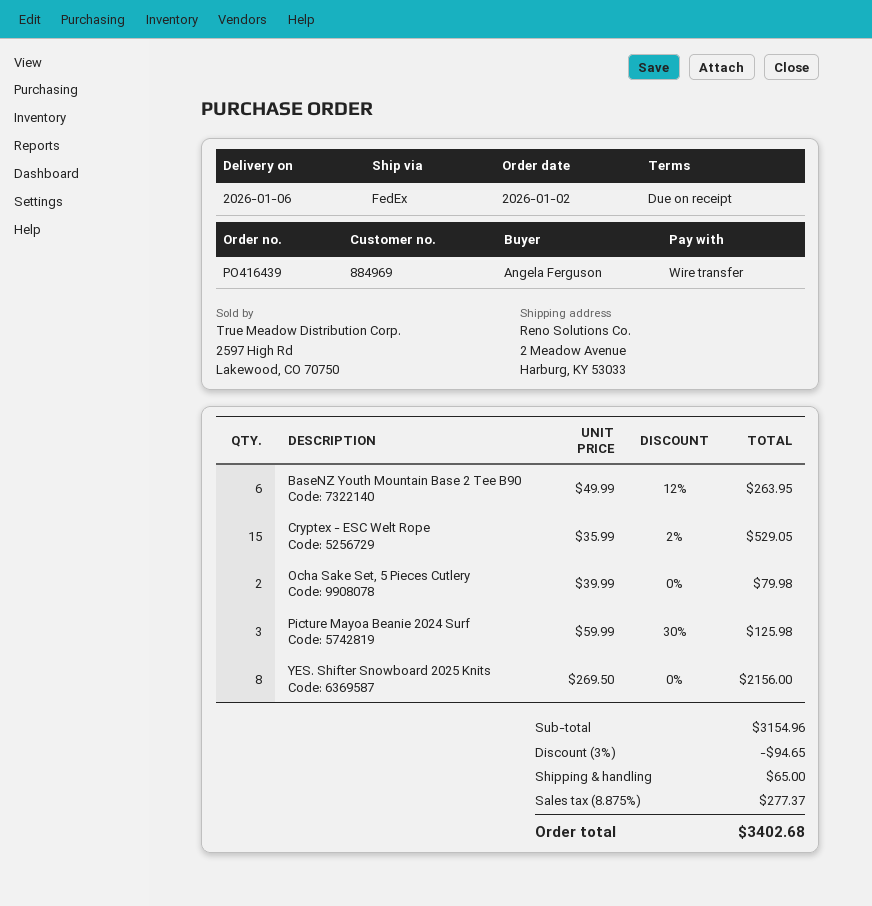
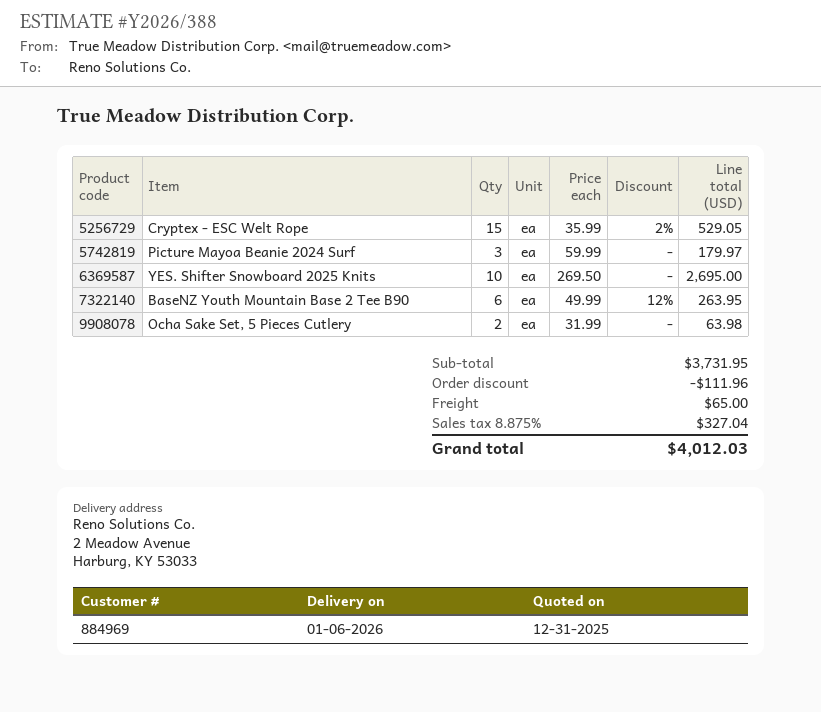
Ocha Sake Set, 5 Pieces Cutlery: 2 x 39.99 = 79.98 -> 2 x 31.99 = 63.98
Picture Mayoa Beanie 2024 Surf: 3 x 59.99 - 30% = 125.98 -> 3 x 59.99 = 179.97
YES. Shifter Snowboard 2025 Knits: 8 x 269.50 = 2156.00 -> 10 x 269.50 = 2695.00
subtotal: 3154.96 -> 3731.95
discount: 94.65 -> 111.96
tax: 8.875% = 277.37 -> 8.875% = 327.04
total: 3402.68 -> 4012.03

